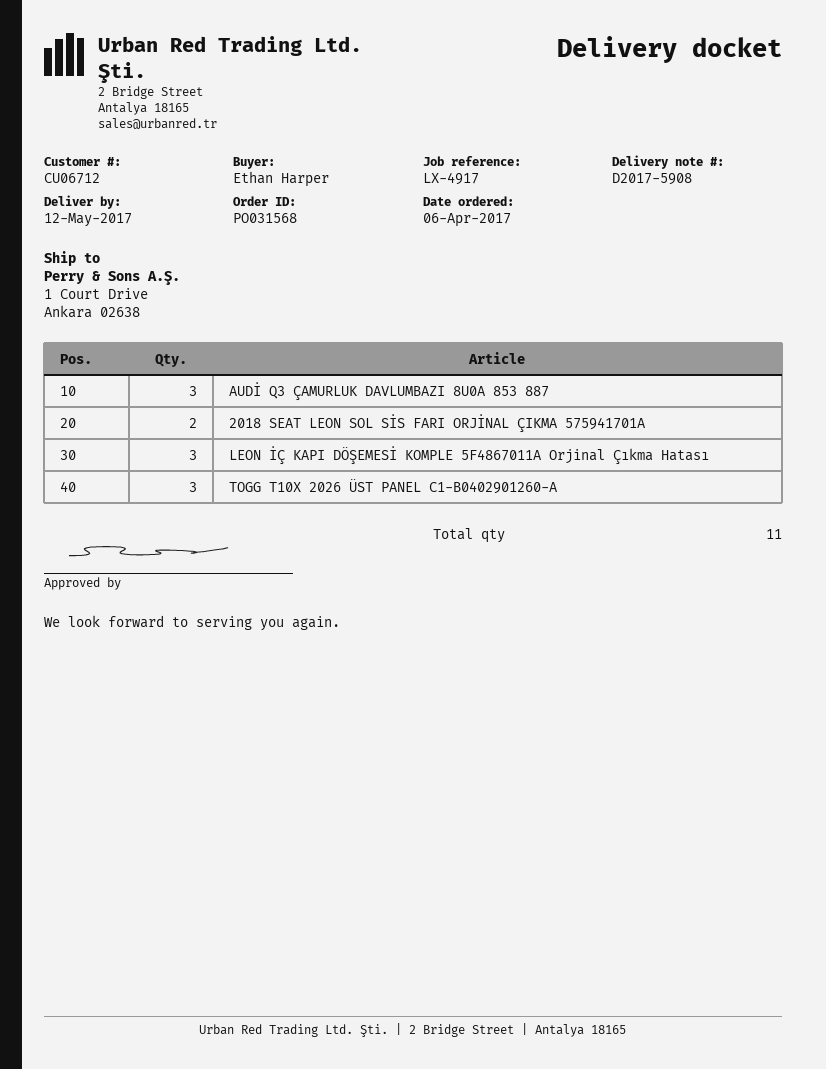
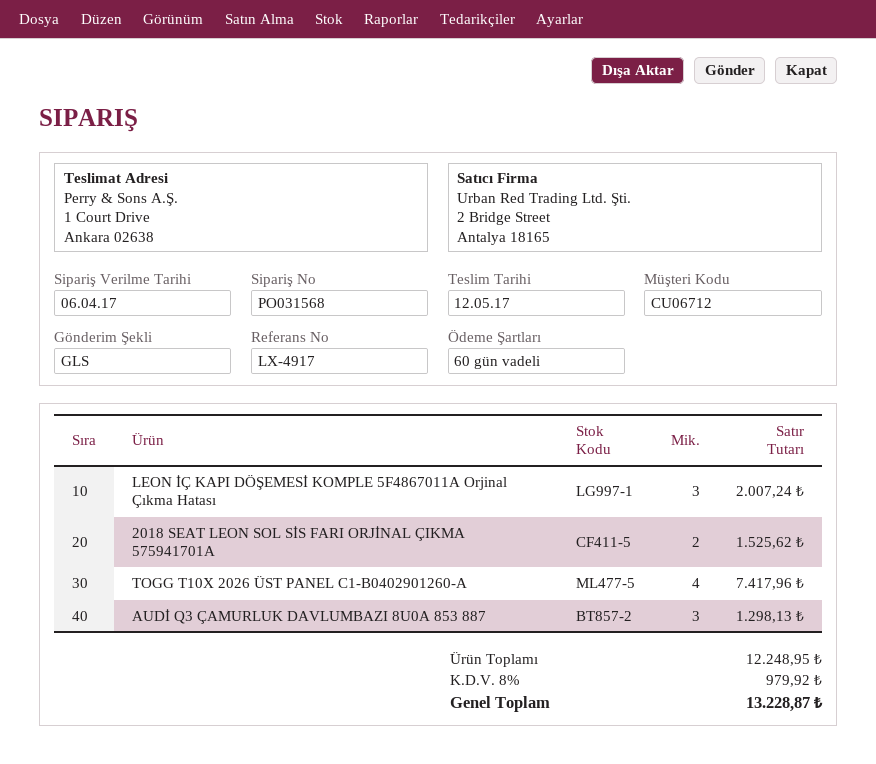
TOGG T10X 2026 ÜST PANEL C1-B0402901260-A: 3 -> 4

